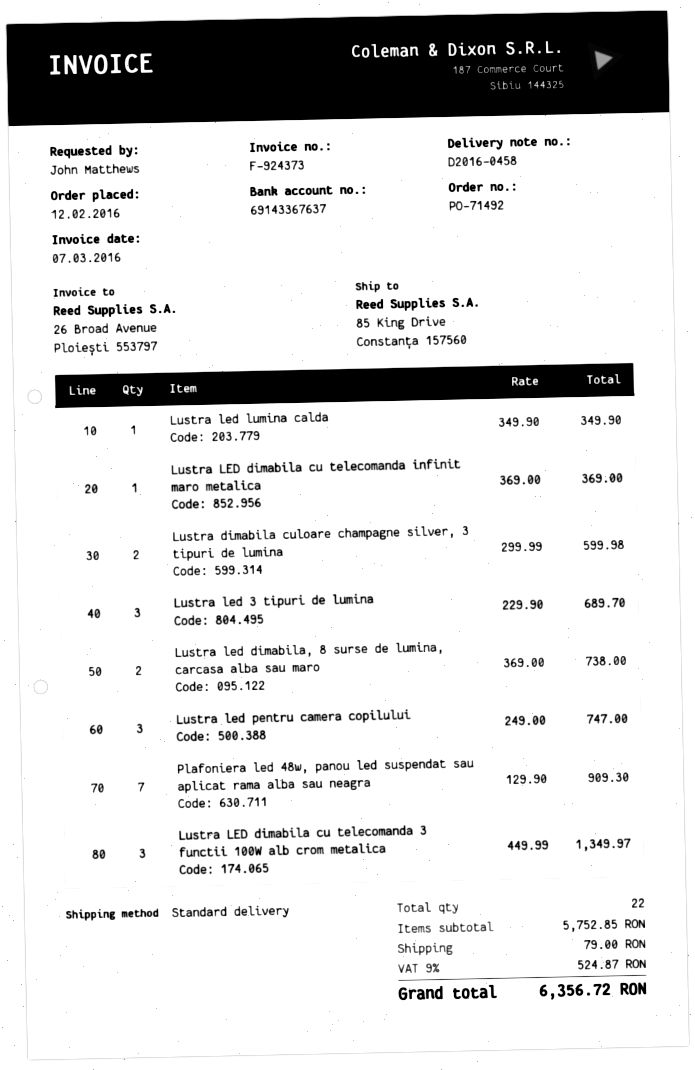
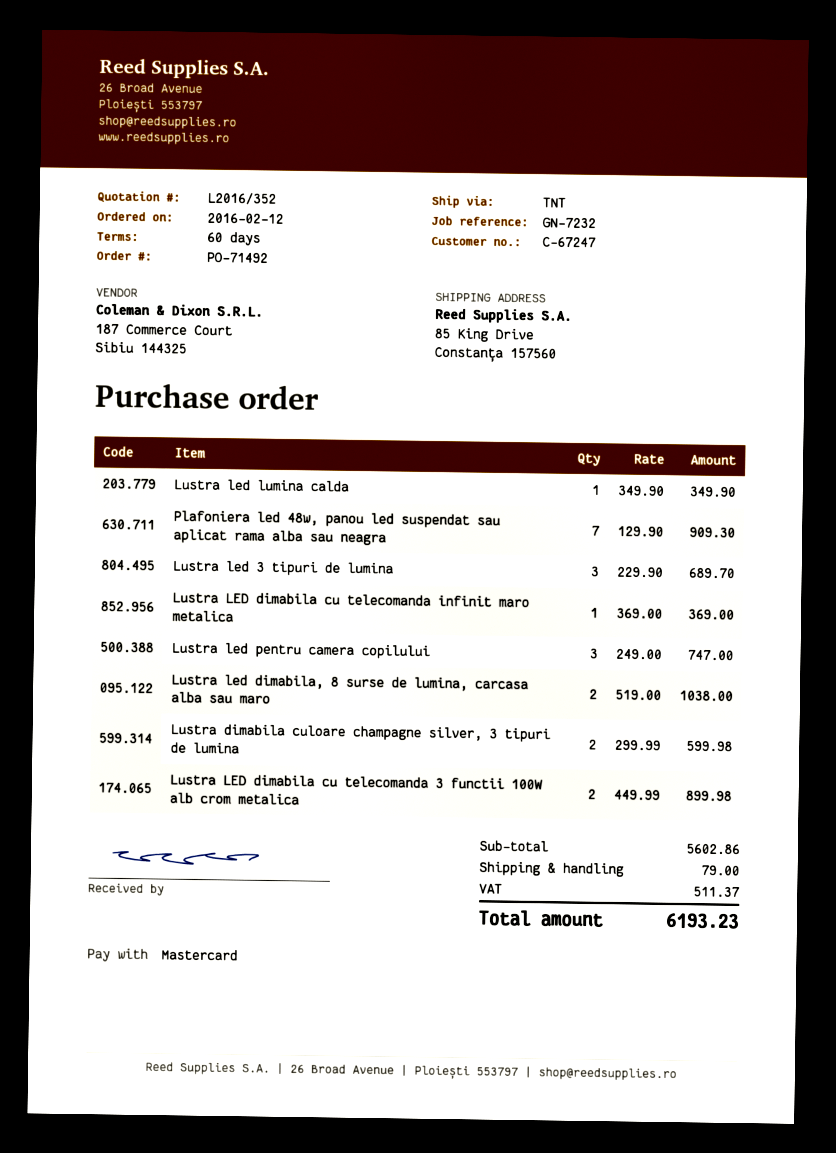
shipping method: standard -> TNT
Lustra led dimabila, 8 surse de lumina, carcasa alba sau maro: 2 x 369.00 = 738.00 -> 2 x 519.00 = 1038.00
Lustra LED dimabila cu telecomanda 3 functii 100W alb crom metalica: 3 x 449.99 = 1349.97 -> 2 x 449.99 = 899.98
subtotal: 5752.85 -> 5602.86
tax: 524.87 -> 511.37
total: 6356.72 -> 6193.23

